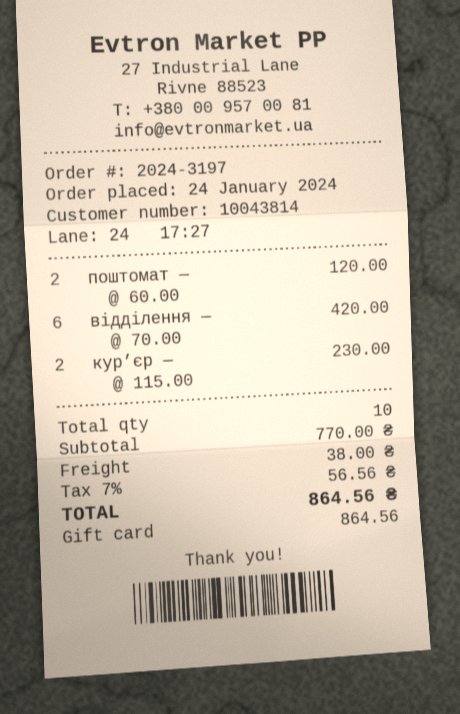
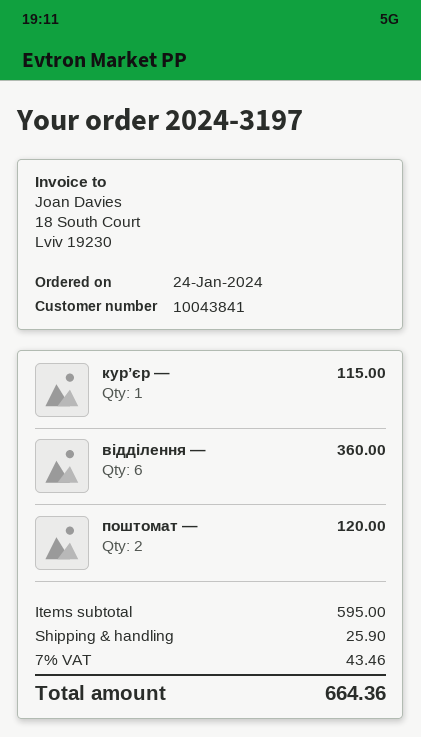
customer number: 10043814 -> 10043841
відділення —: 6 for 420.00 -> 6 for 360.00
кур’єр —: 2 for 230.00 -> 1 for 115.00
subtotal: 770.00 -> 595.00
shipping: 38.00 -> 25.90
tax: 7% = 56.56 -> 7% = 43.46
total: 864.56 -> 664.36

